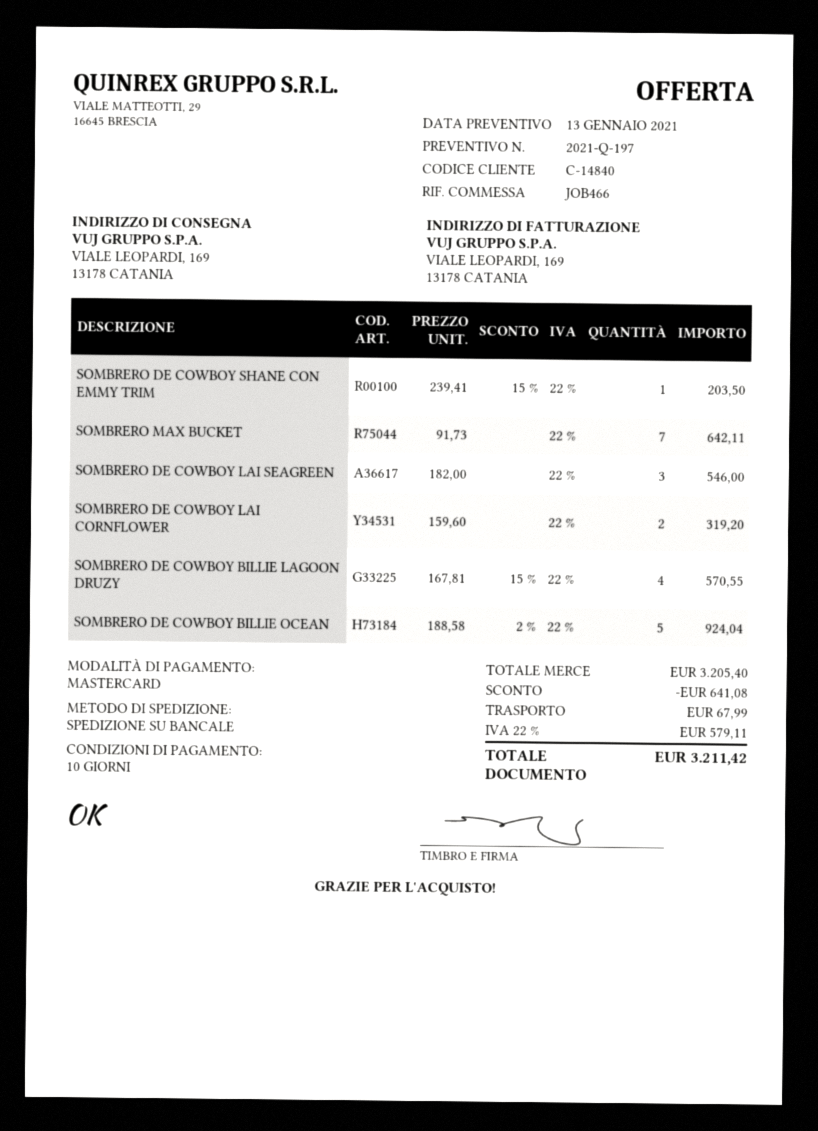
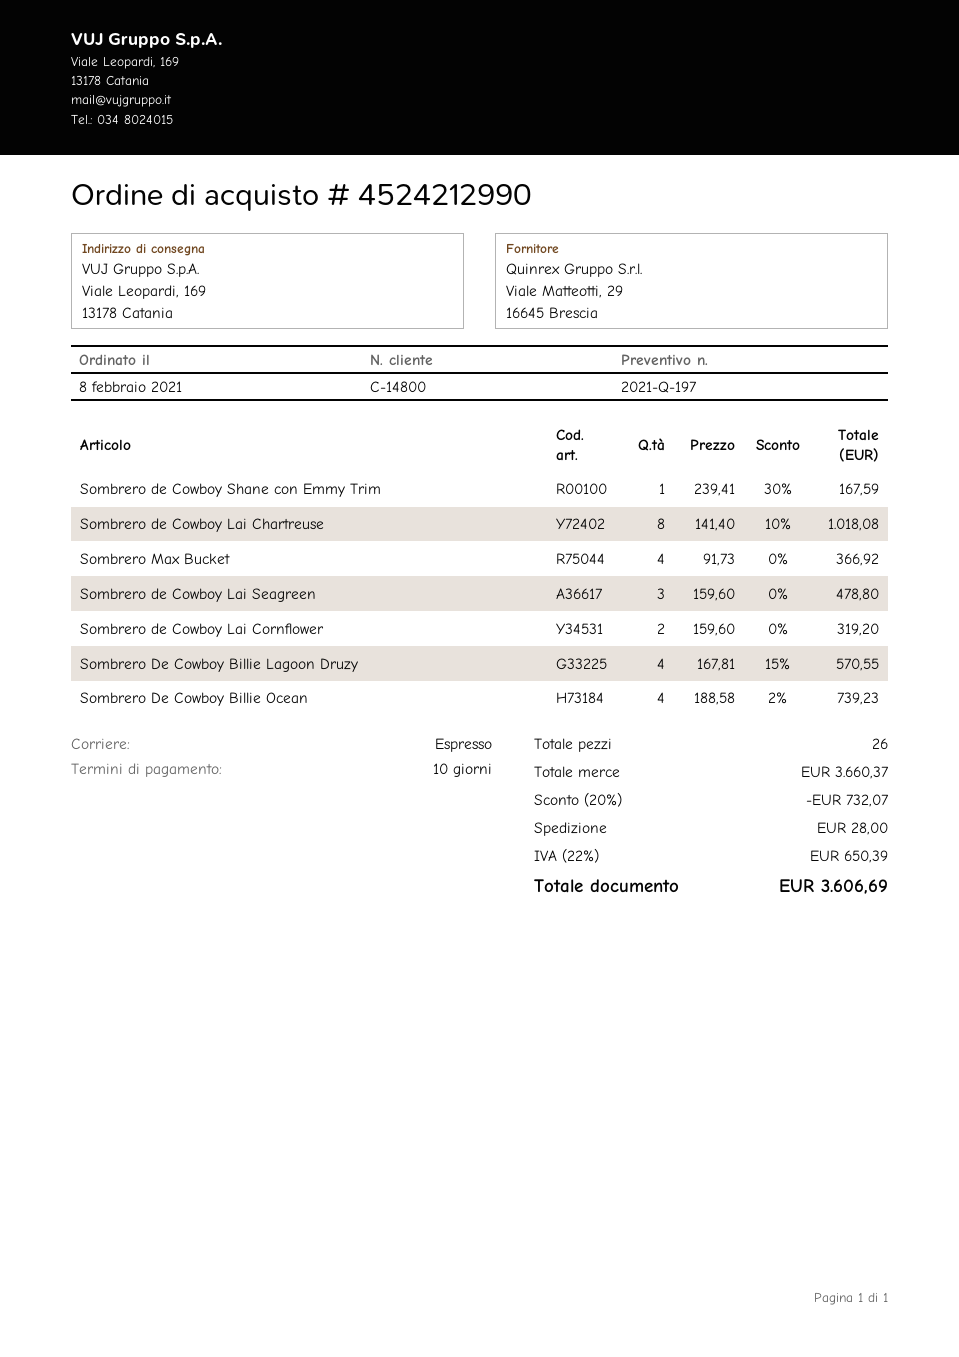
customer number: C-14840 -> C-14800
shipping method: pallet freight -> express
SOMBRERO DE COWBOY SHANE CON EMMY TRIM: 1 x 239.41 - 15% = 203.50 -> 1 x 239.41 - 30% = 167.59
SOMBRERO MAX BUCKET: 7 x 91.73 = 642.11 -> 4 x 91.73 = 366.92
SOMBRERO DE COWBOY LAI SEAGREEN: 3 x 182.00 = 546.00 -> 3 x 159.60 = 478.80
SOMBRERO DE COWBOY BILLIE OCEAN: 5 x 188.58 - 2% = 924.04 -> 4 x 188.58 - 2% = 739.23
Sombrero de Cowboy Lai Chartreuse: none -> 8 x 141.40 - 10% = 1018.08
subtotal: 3205.40 -> 3660.37
discount: 641.08 -> 732.07
shipping: 67.99 -> 28.00
tax: 22% = 579.11 -> 22% = 650.39
total: 3211.42 -> 3606.69

